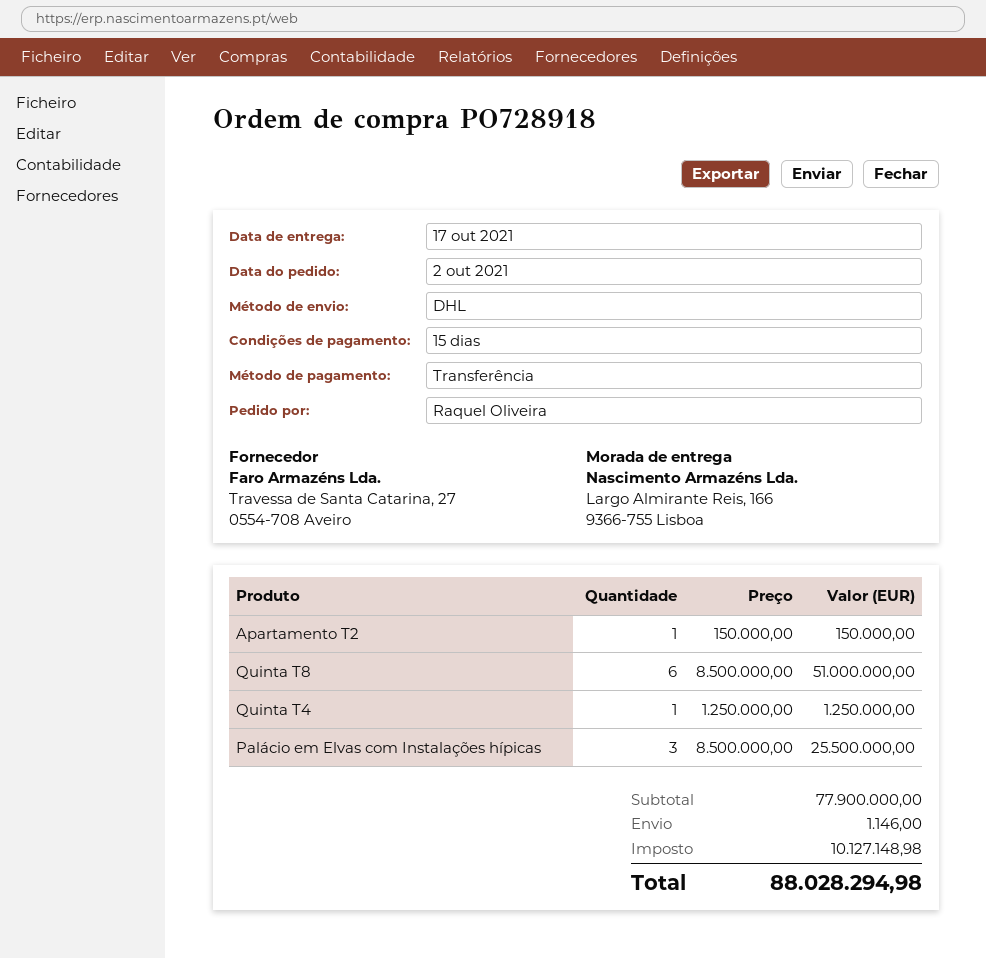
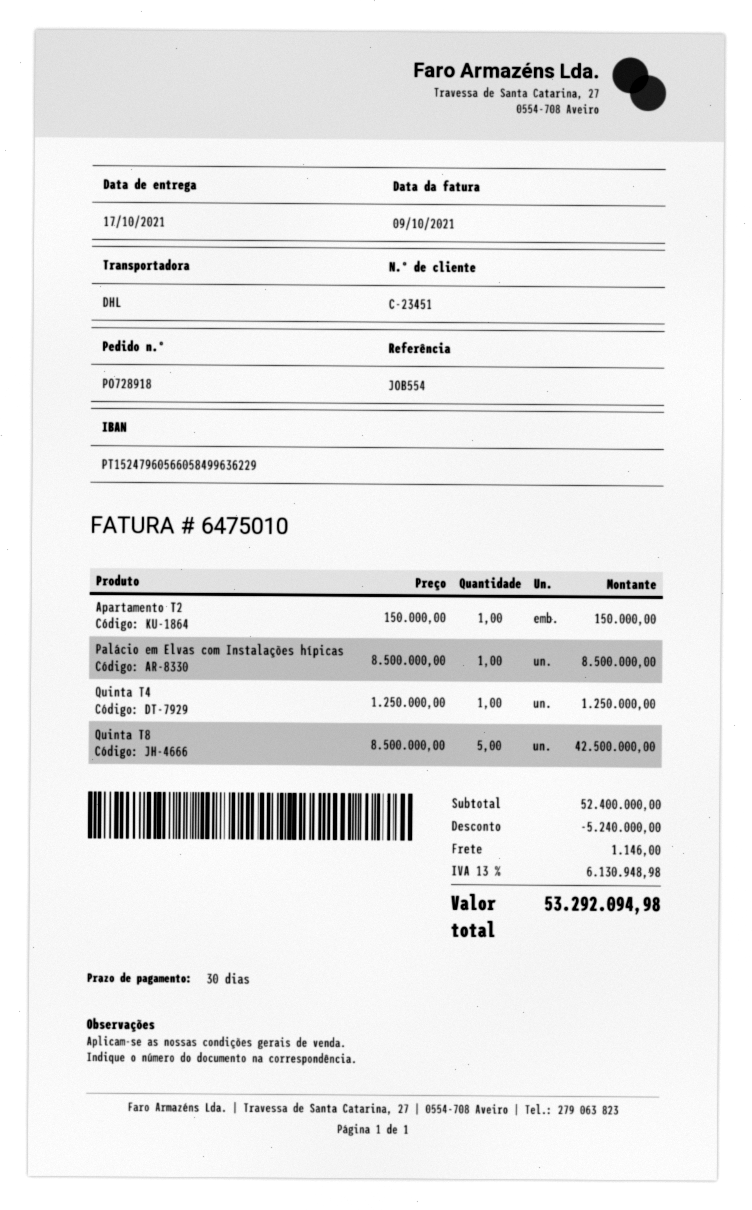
payment terms: 15 days -> 30 days
Quinta T8: 6 x 8500000.00 = 51000000.00 -> 5 x 8500000.00 = 42500000.00
Palácio em Elvas com Instalações hípicas: 3 x 8500000.00 = 25500000.00 -> 1 x 8500000.00 = 8500000.00
subtotal: 77900000.00 -> 52400000.00
discount: none -> 5240000.00
tax: 10127148.98 -> 6130948.98
total: 88028294.98 -> 53292094.98

